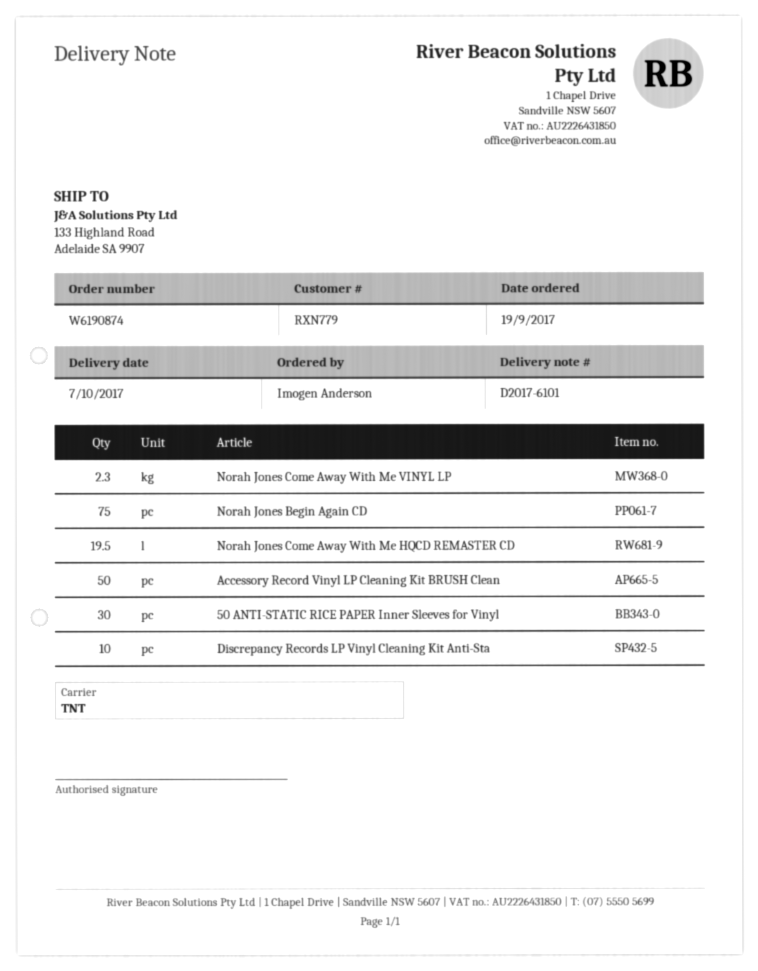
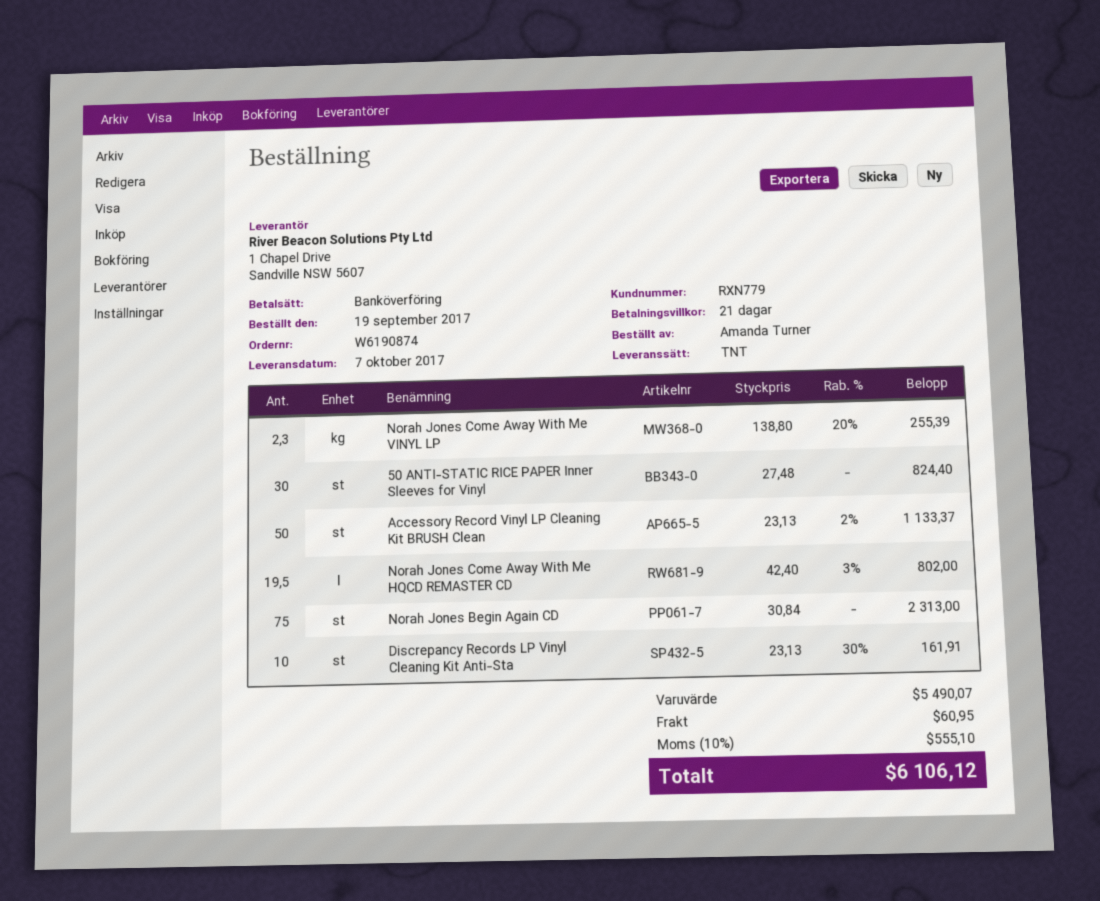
ordered by: Imogen Anderson -> Amanda Turner

